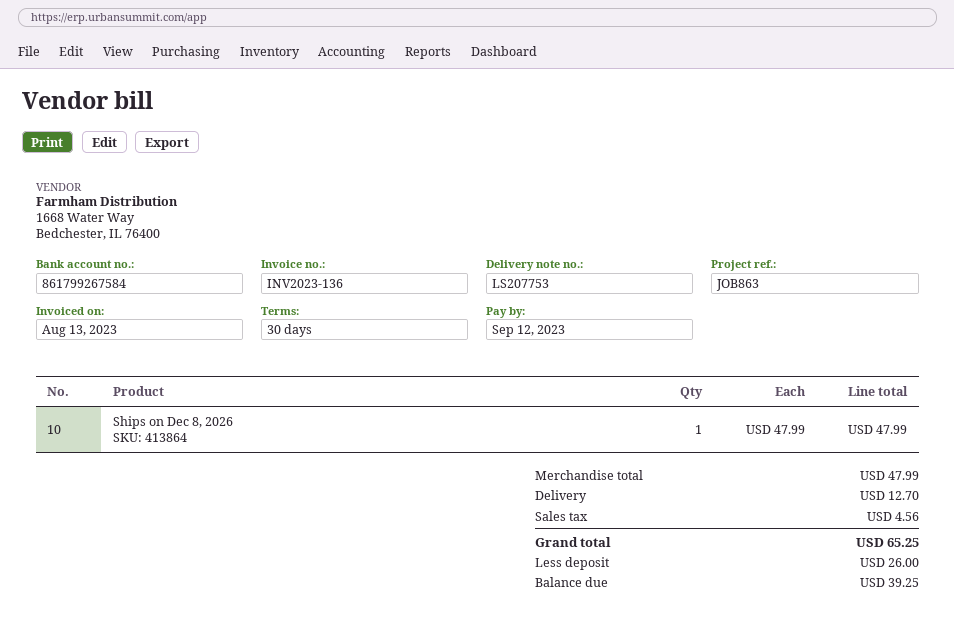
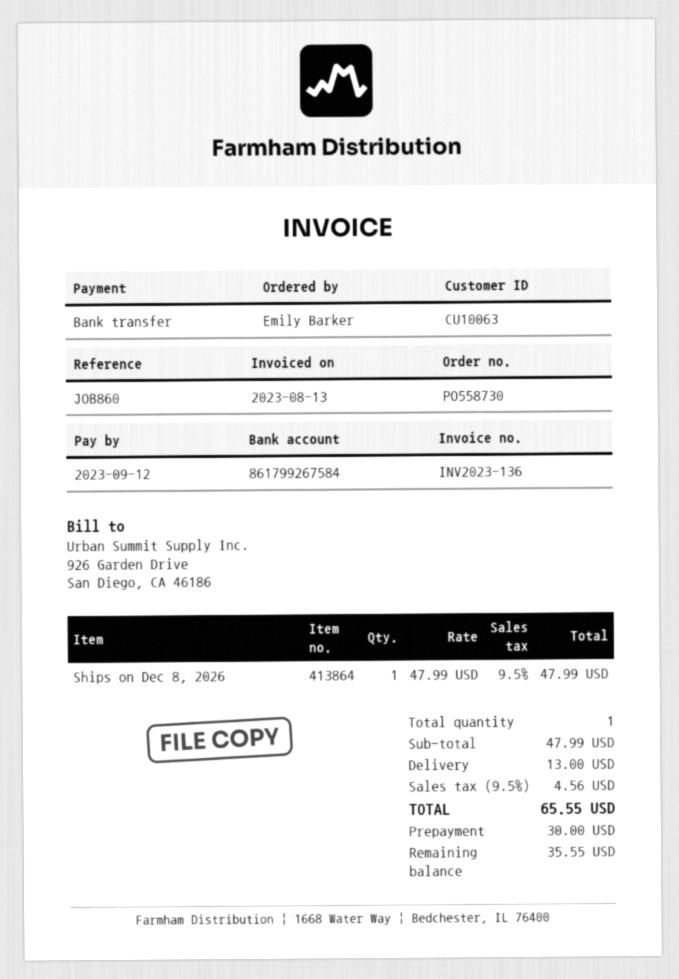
reference: JOB863 -> JOB860
shipping: 12.70 -> 13.00
total: 65.25 -> 65.55
deposit: 26.00 -> 30.00
balance: 39.25 -> 35.55

